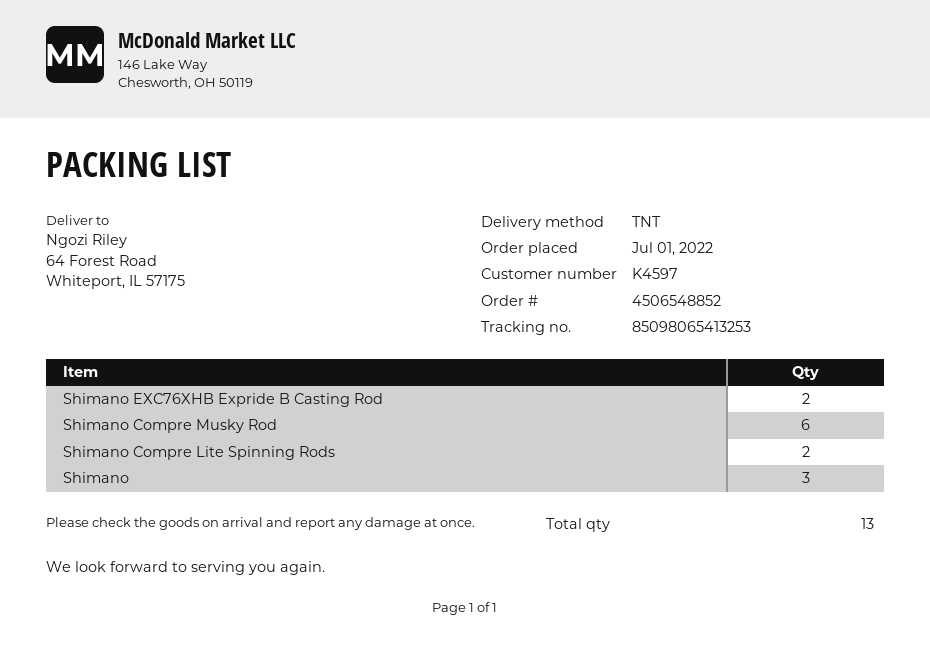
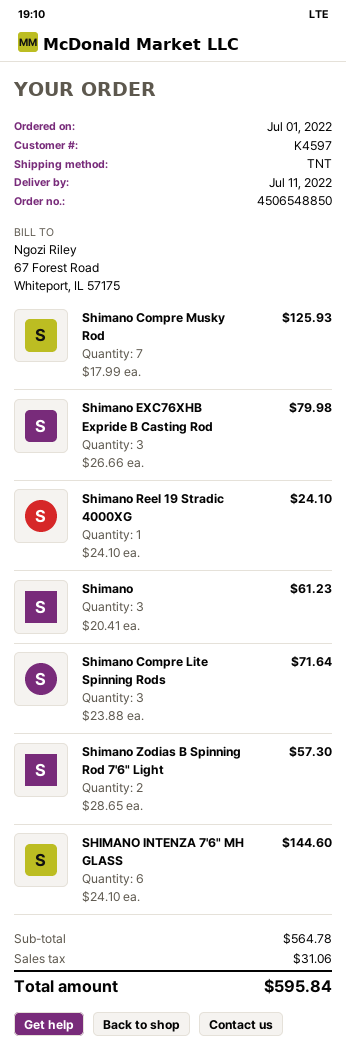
order number: 4506548852 -> 4506548850
Shimano EXC76XHB Expride B Casting Rod: 2 -> 3
Shimano Compre Musky Rod: 6 -> 7
Shimano Compre Lite Spinning Rods: 2 -> 3
Shimano Reel 19 Stradic 4000XG: none -> 1
Shimano Zodias B Spinning Rod 7'6" Light: none -> 2
SHIMANO INTENZA 7'6" MH GLASS: none -> 6

